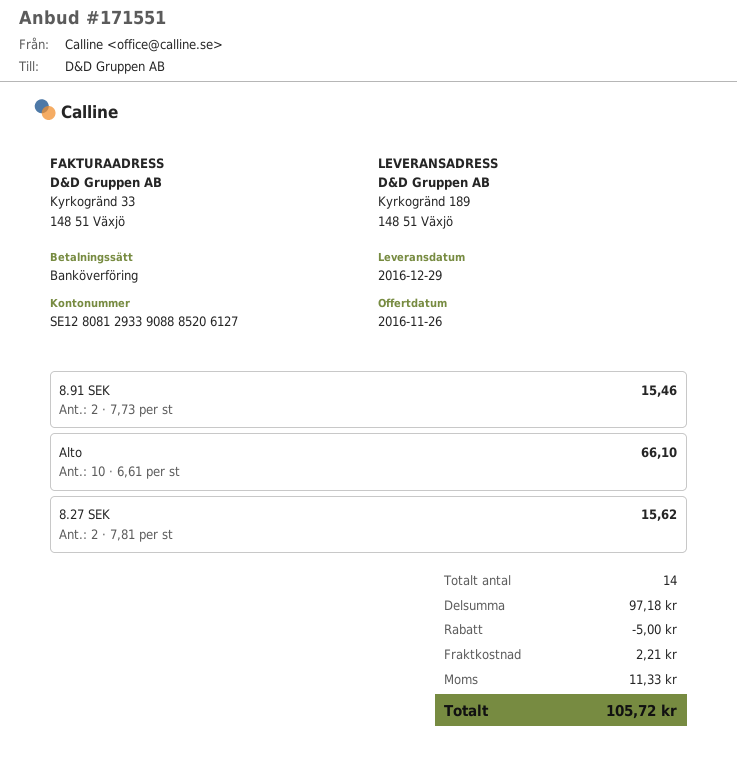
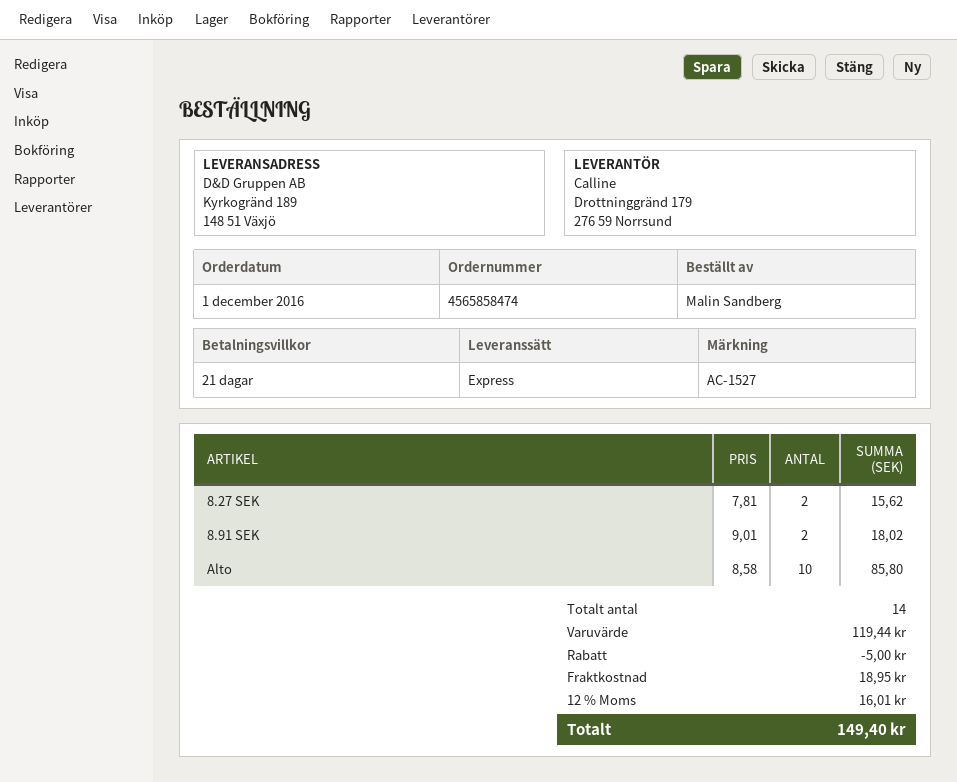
8.91 SEK: 2 x 7.73 = 15.46 -> 2 x 9.01 = 18.02
Alto: 10 x 6.61 = 66.10 -> 10 x 8.58 = 85.80
subtotal: 97.18 -> 119.44
shipping: 2.21 -> 18.95
tax: 11.33 -> 16.01
total: 105.72 -> 149.40

